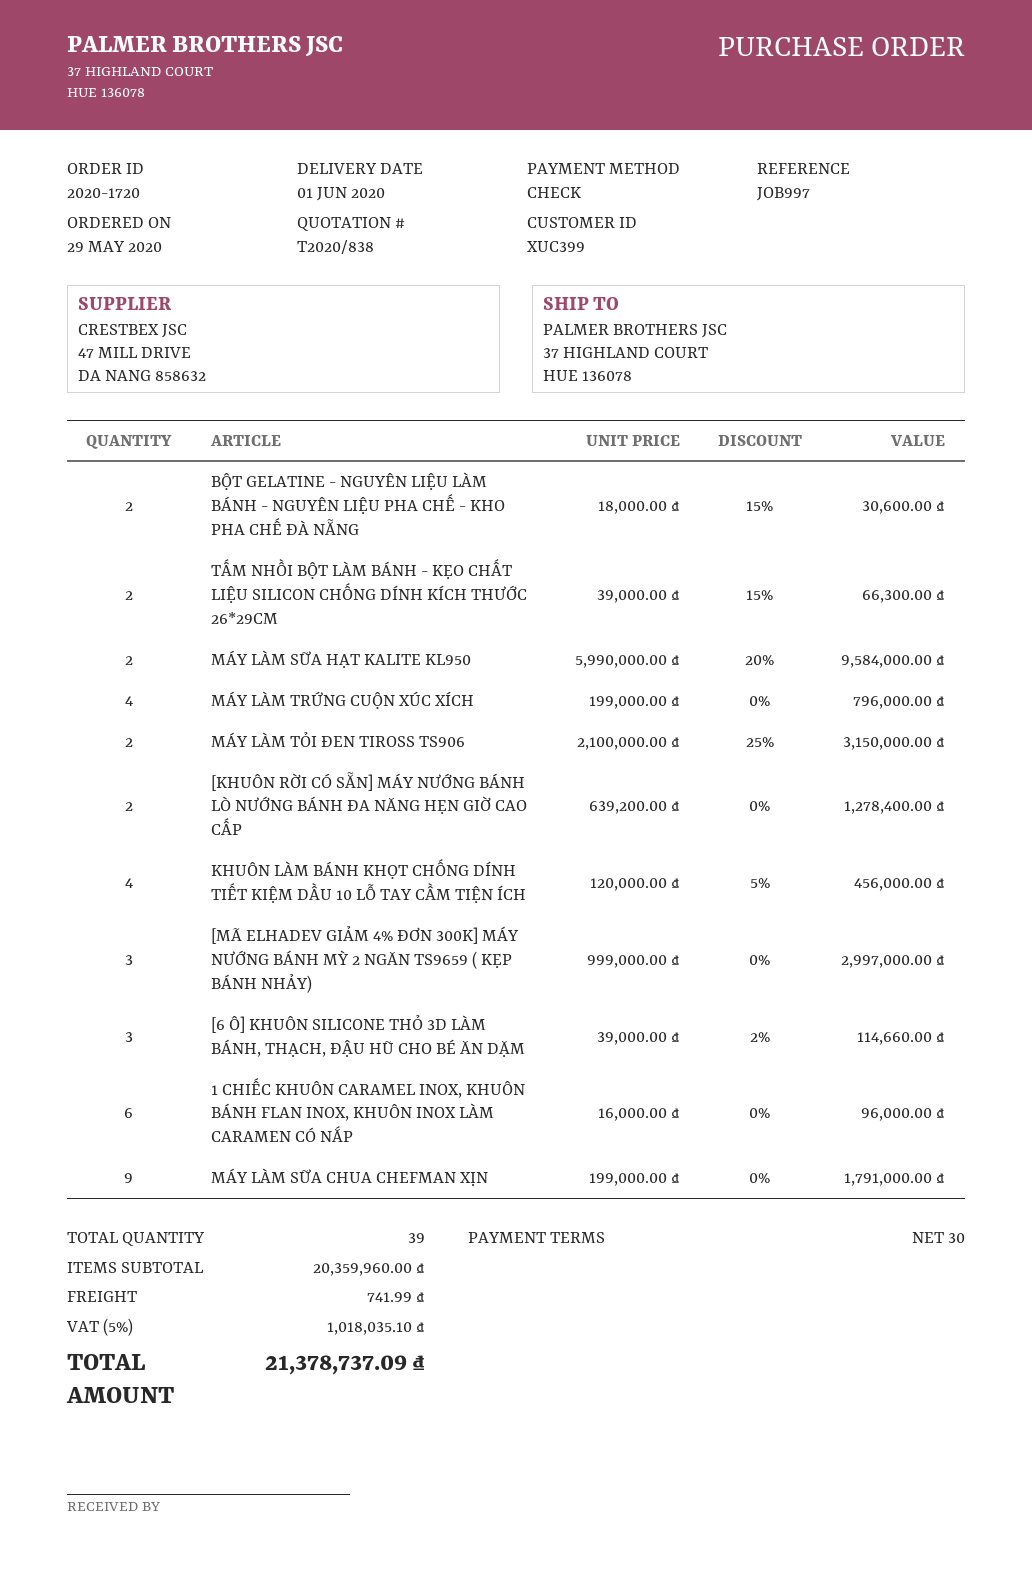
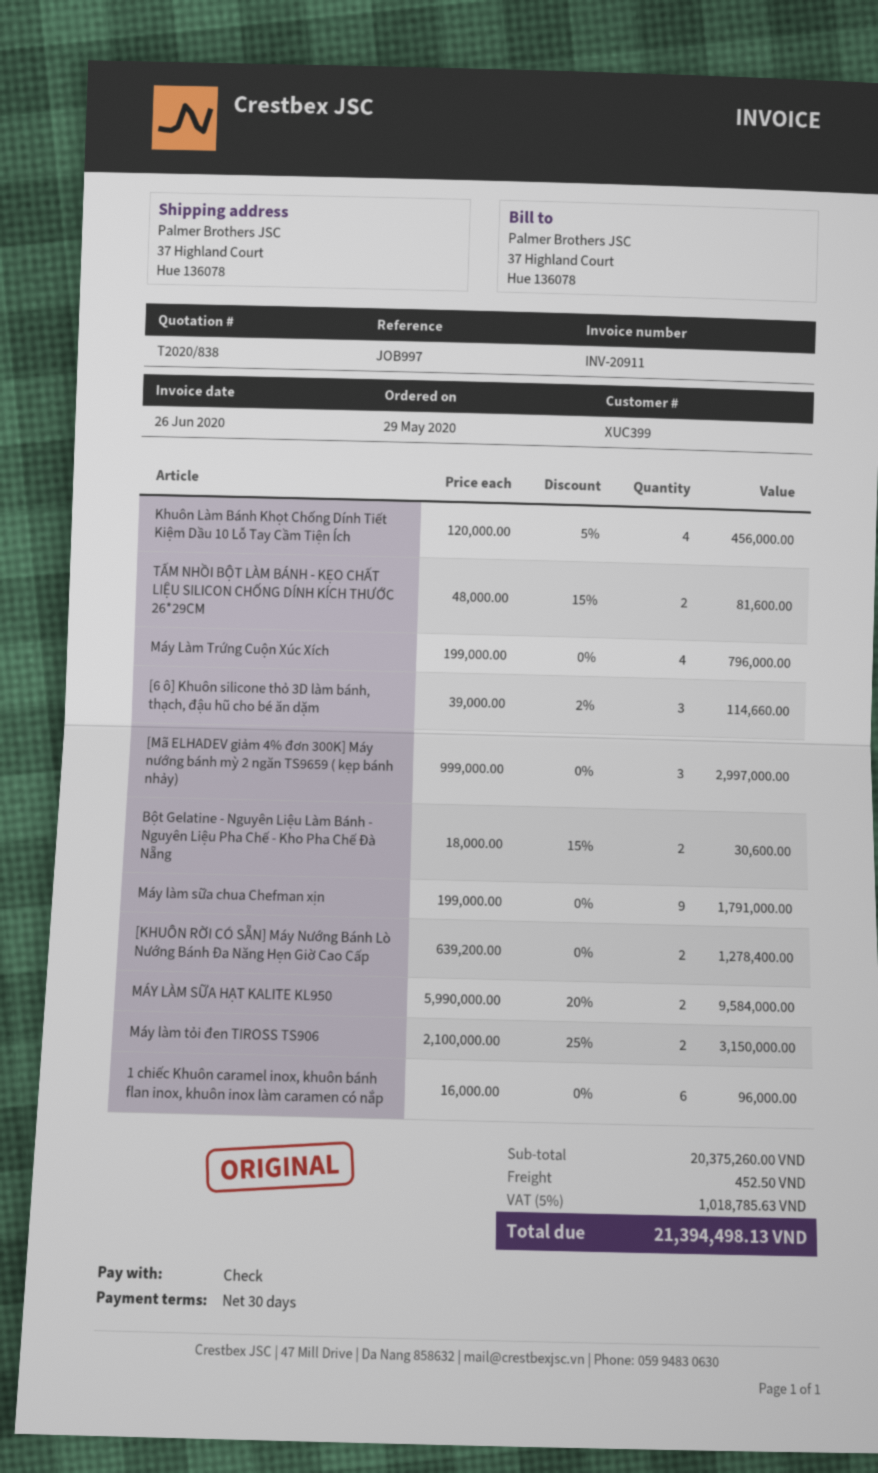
TẤM NHỒI BỘT LÀM BÁNH - KẸO CHẤT LIỆU SILICON CHỐNG DÍNH KÍCH THƯỚC 26*29CM: 2 x 39000.00 - 15% = 66300.00 -> 2 x 48000.00 - 15% = 81600.00
subtotal: 20359960.00 -> 20375260.00
shipping: 741.99 -> 452.50
tax: 5% = 1018035.10 -> 5% = 1018785.63
total: 21378737.09 -> 21394498.13

